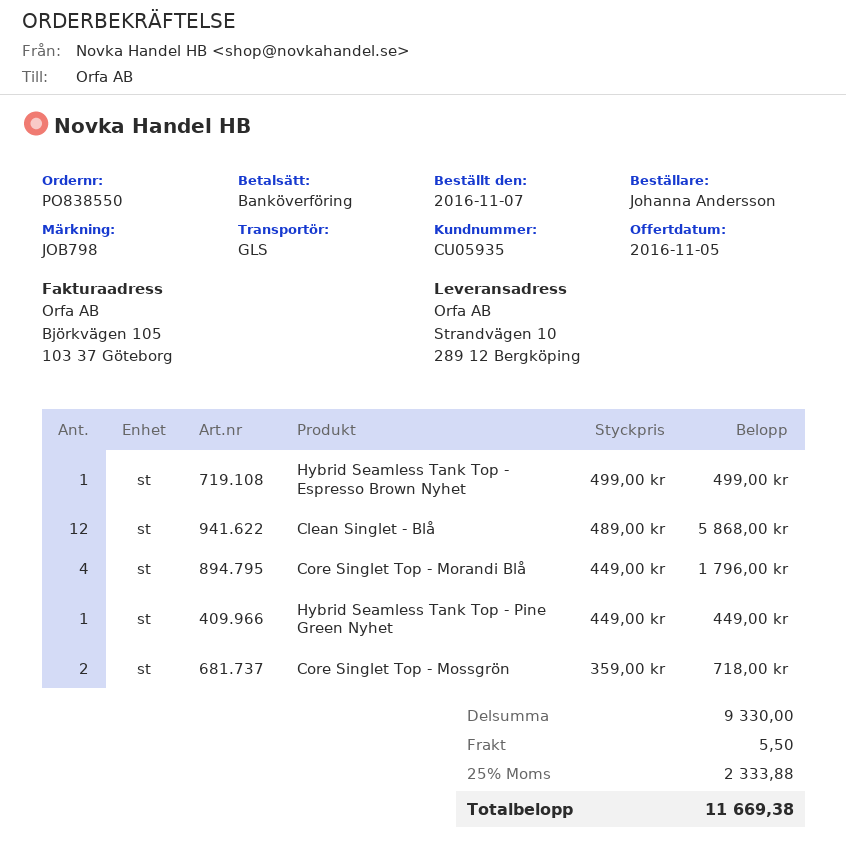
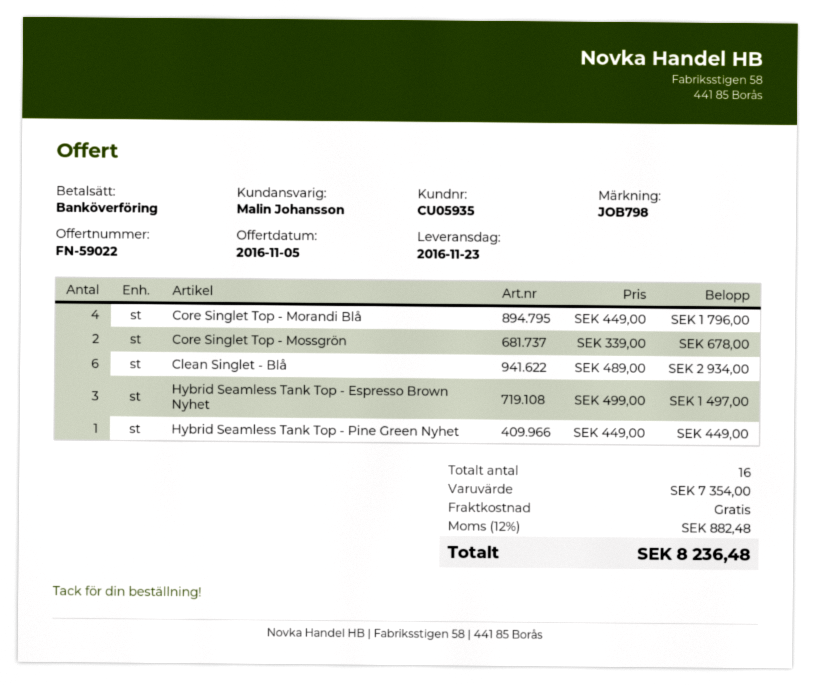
Hybrid Seamless Tank Top - Espresso Brown Nyhet: 1 x 499.00 = 499.00 -> 3 x 499.00 = 1497.00
Clean Singlet - Blå: 12 x 489.00 = 5868.00 -> 6 x 489.00 = 2934.00
Core Singlet Top - Mossgrön: 2 x 359.00 = 718.00 -> 2 x 339.00 = 678.00
subtotal: 9330.00 -> 7354.00
shipping: 5.50 -> 0.00
tax: 25% = 2333.88 -> 12% = 882.48
total: 11669.38 -> 8236.48

